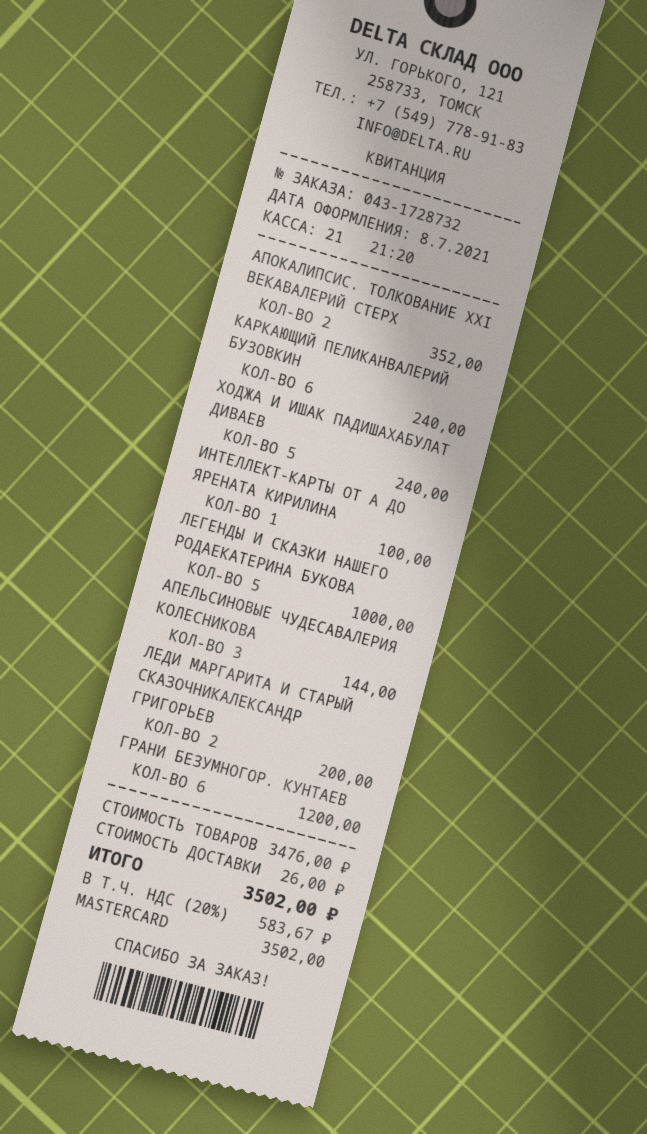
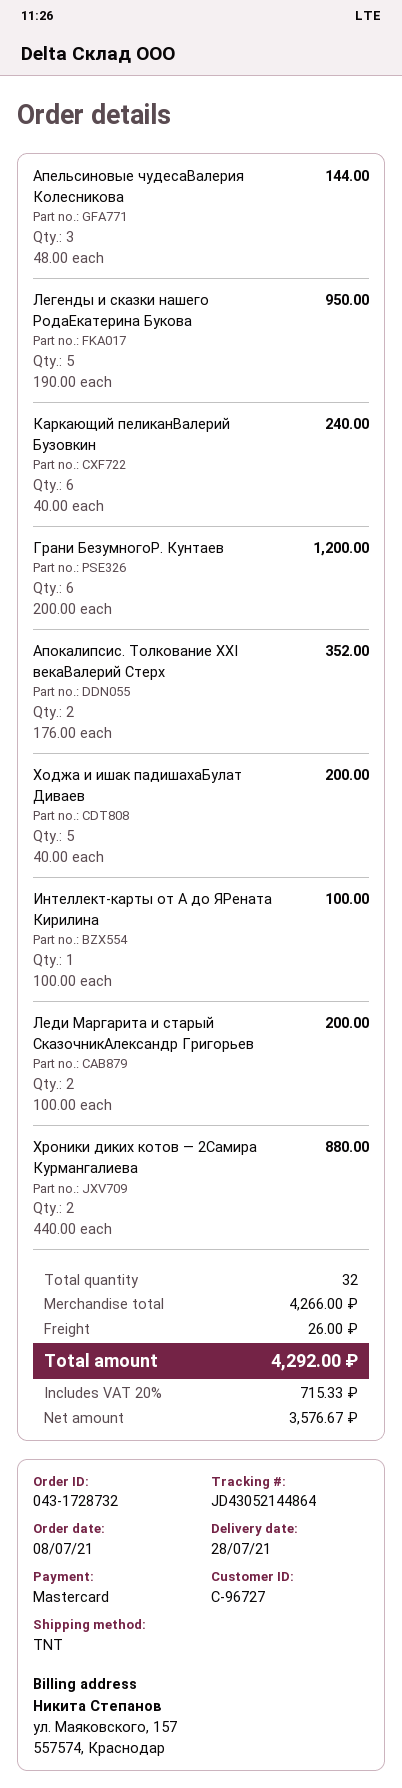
ХОДЖА И ИШАК ПАДИШАХАБУЛАТ ДИВАЕВ: 5 for 240.00 -> 5 for 200.00
ЛЕГЕНДЫ И СКАЗКИ НАШЕГО РОДАЕКАТЕРИНА БУКОВА: 5 for 1000.00 -> 5 for 950.00
Хроники диких котов — 2Самира Курмангалиева: none -> 2 for 880.00
subtotal: 3476.00 -> 4266.00
tax: 20% = 583.67 -> 20% = 715.33
total: 3502.00 -> 4292.00

